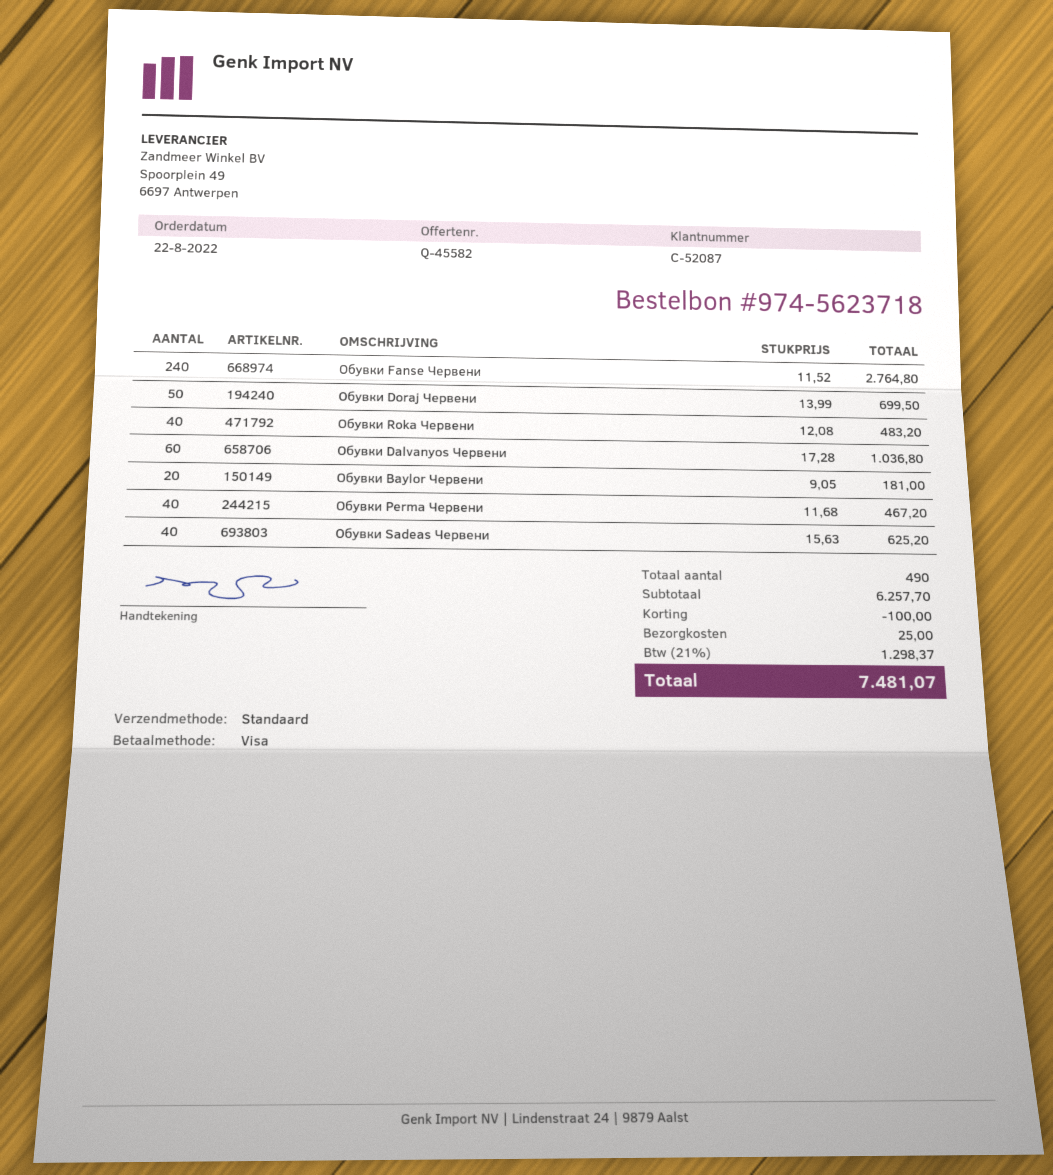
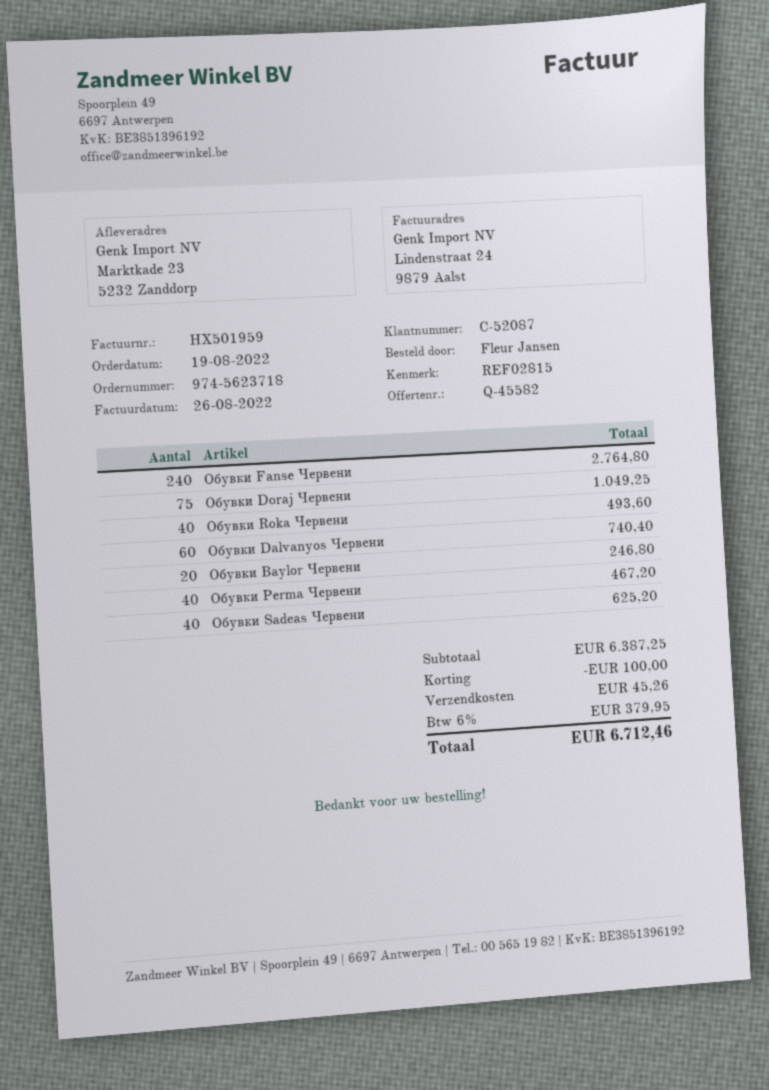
order date: 2022-08-22 -> 2022-08-19
Обувки Doraj Червени: 50 for 699.50 -> 75 for 1049.25
Обувки Roka Червени: 40 for 483.20 -> 40 for 493.60
Обувки Dalvanyos Червени: 60 for 1036.80 -> 60 for 740.40
Обувки Baylor Червени: 20 for 181.00 -> 20 for 246.80
subtotal: 6257.70 -> 6387.25
shipping: 25.00 -> 45.26
tax: 21% = 1298.37 -> 6% = 379.95
total: 7481.07 -> 6712.46

